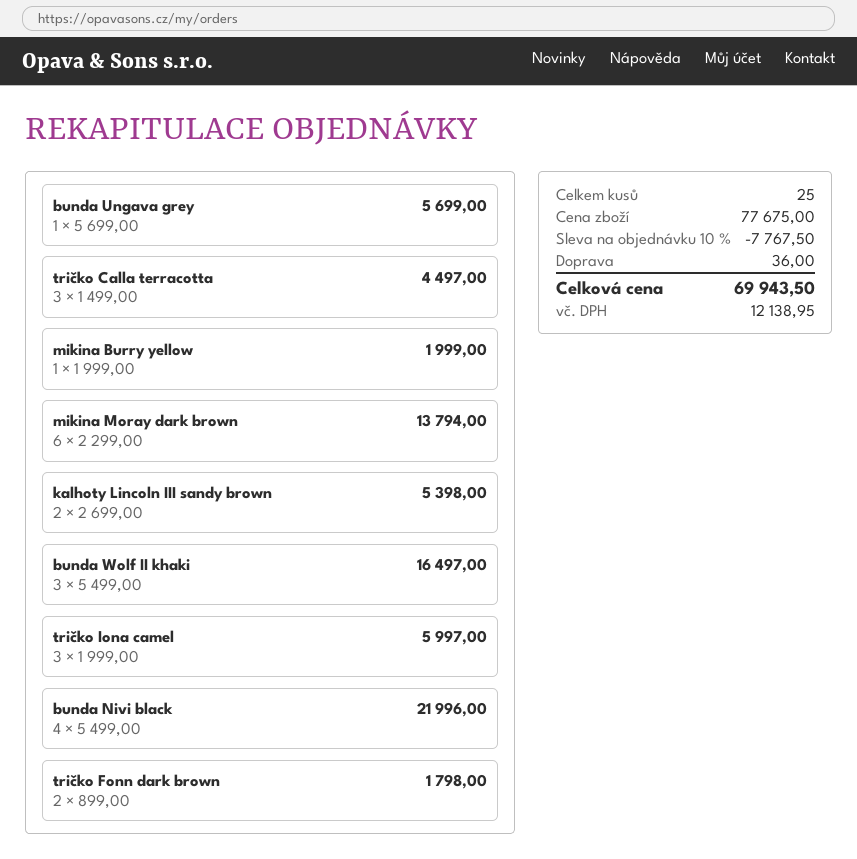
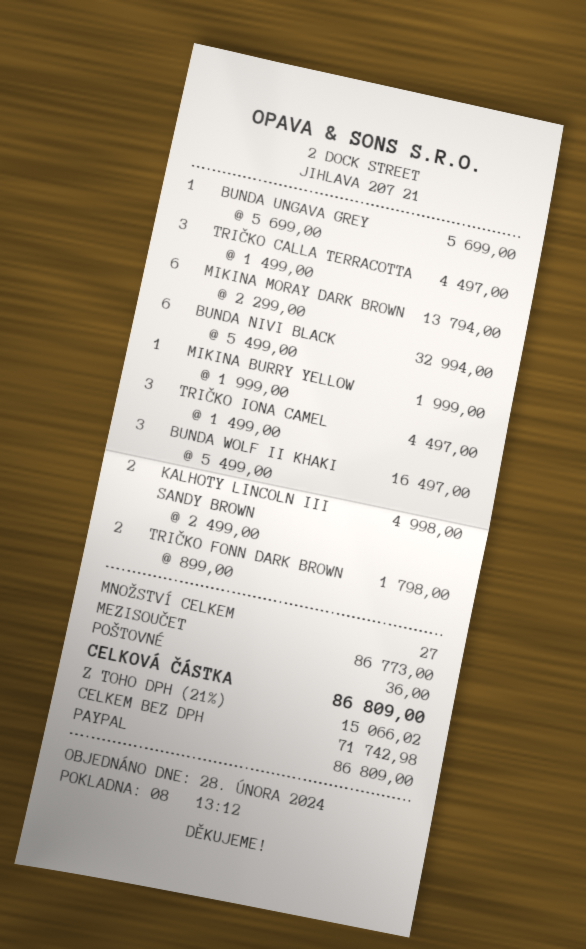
kalhoty Lincoln III sandy brown: 2 x 2699.00 = 5398.00 -> 2 x 2499.00 = 4998.00
tričko Iona camel: 3 x 1999.00 = 5997.00 -> 3 x 1499.00 = 4497.00
bunda Nivi black: 4 x 5499.00 = 21996.00 -> 6 x 5499.00 = 32994.00
total quantity: 25 -> 27
subtotal: 77675.00 -> 86773.00
discount: 10% = 7767.50 -> none
tax: 12138.95 -> 15066.02
total: 69943.50 -> 86809.00

